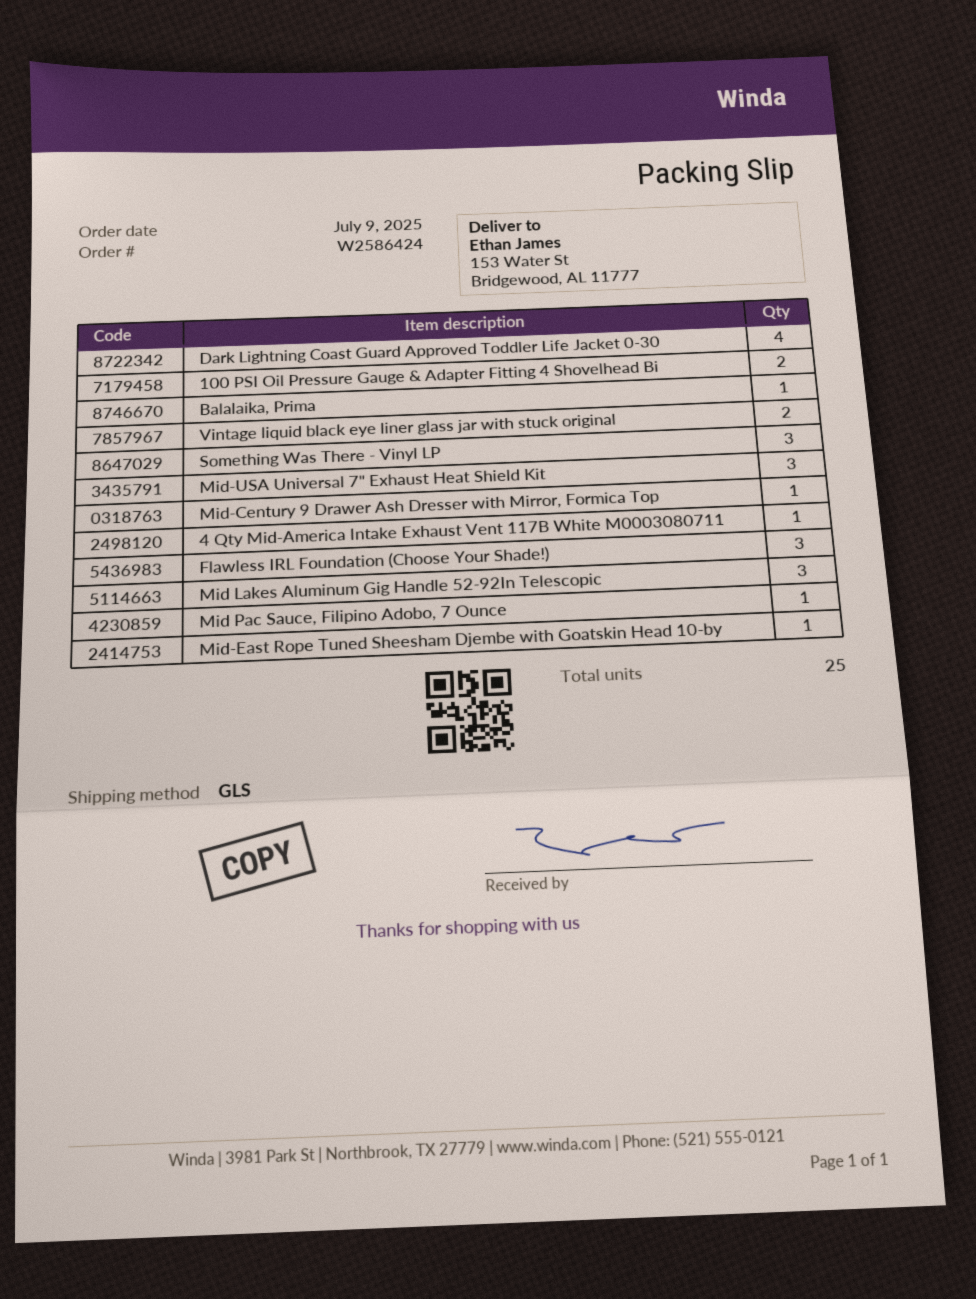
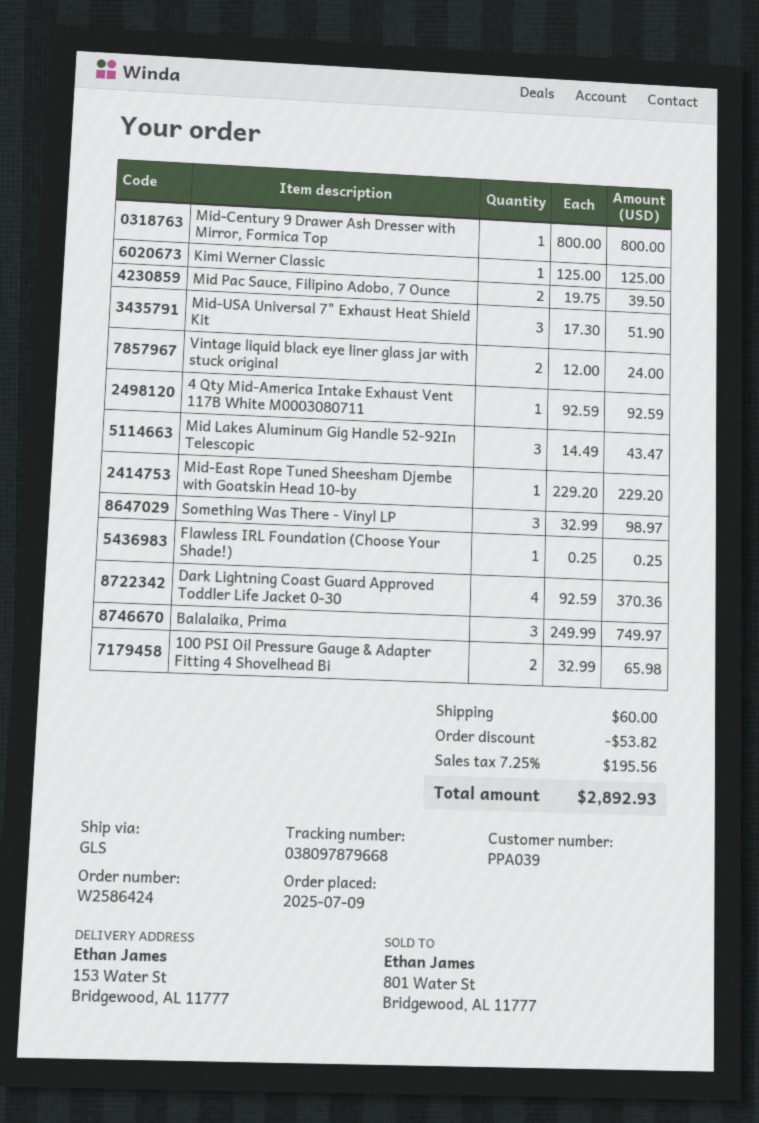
Balalaika, Prima: 1 -> 3
Flawless IRL Foundation (Choose Your Shade!): 3 -> 1
Mid Pac Sauce, Filipino Adobo, 7 Ounce: 1 -> 2
Kimi Werner Classic: none -> 1

